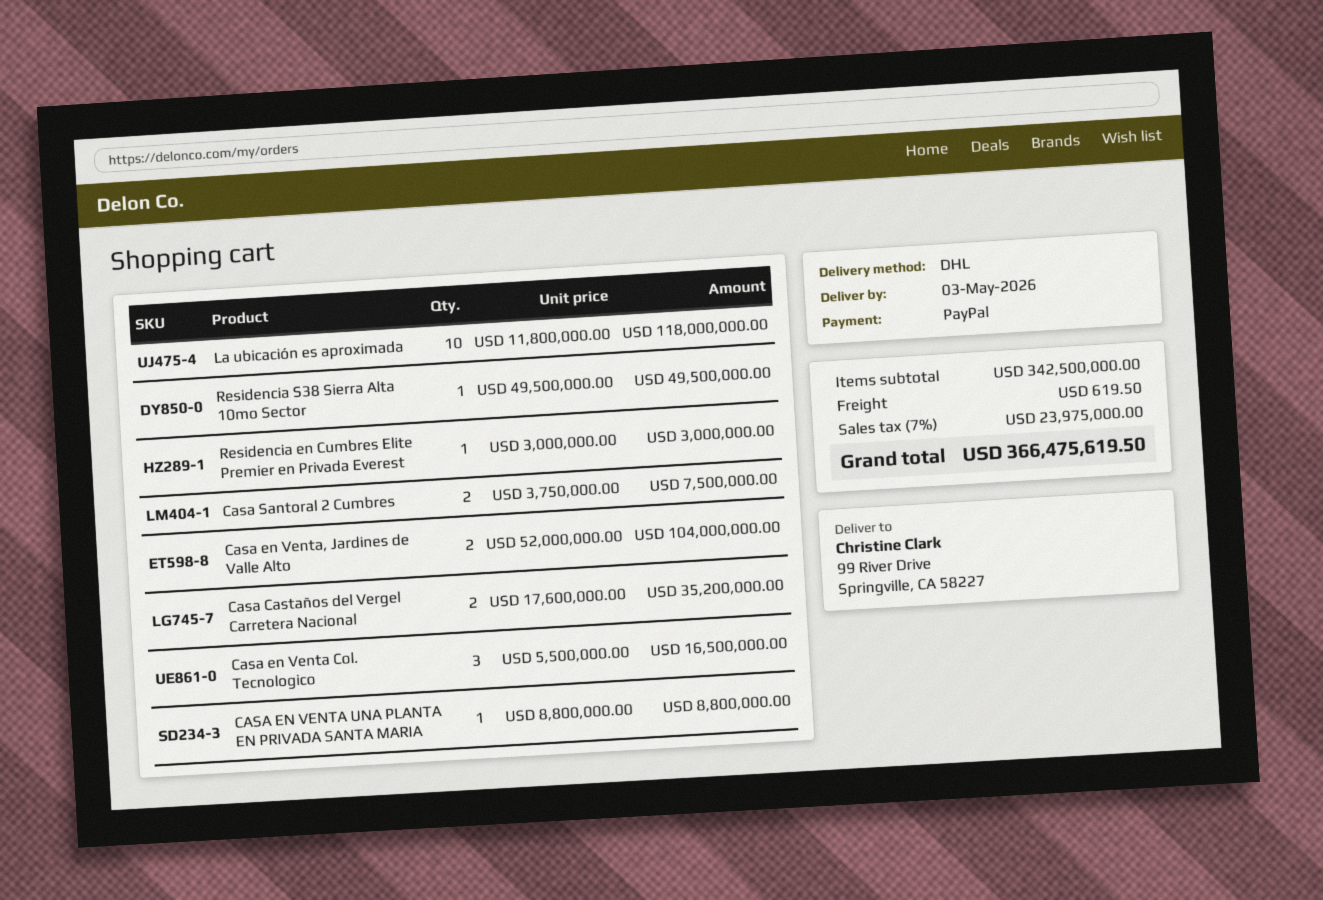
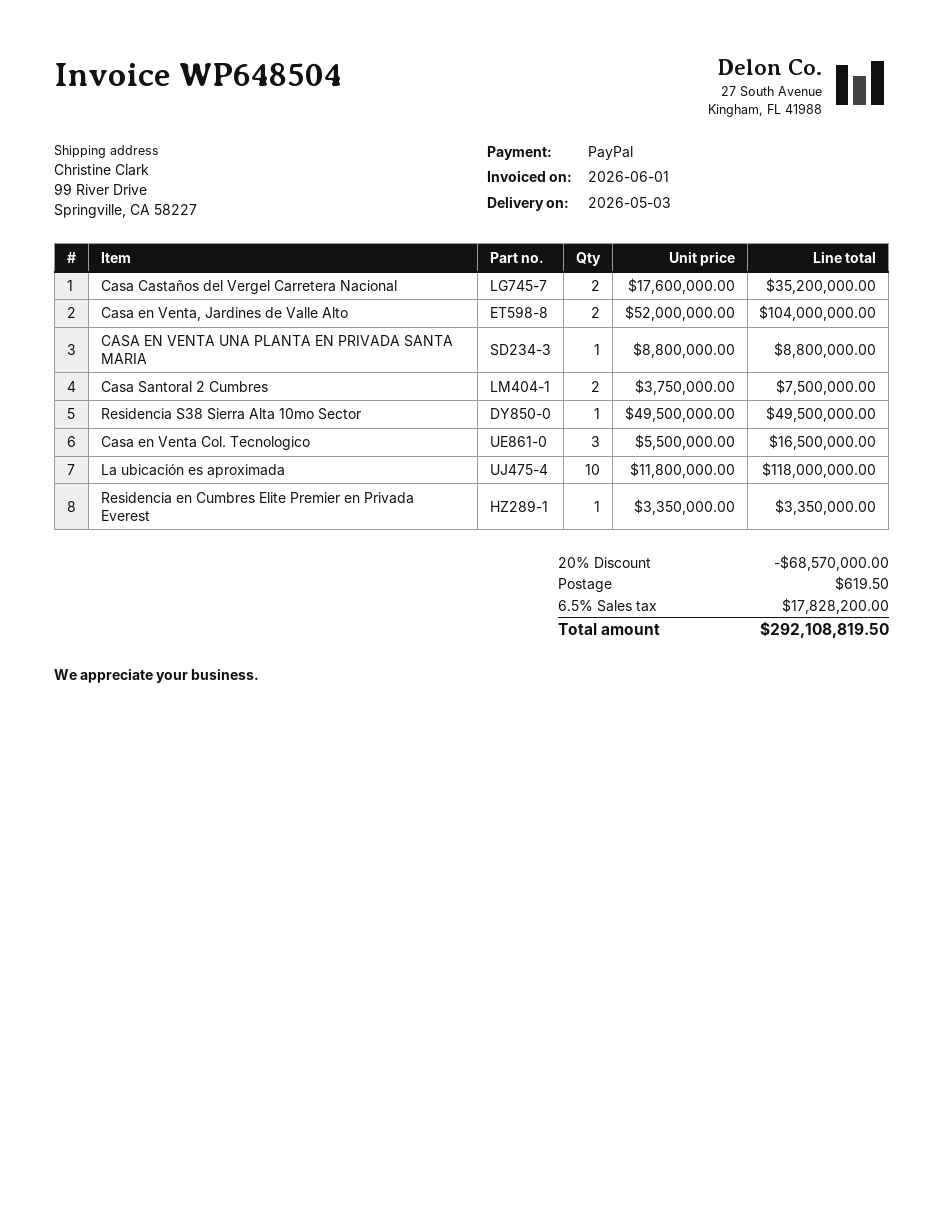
Residencia en Cumbres Elite Premier en Privada Everest: 1 x 3000000.00 = 3000000.00 -> 1 x 3350000.00 = 3350000.00
discount: none -> 20% = 68570000.00
tax: 7% = 23975000.00 -> 6.5% = 17828200.00
total: 366475619.50 -> 292108819.50

